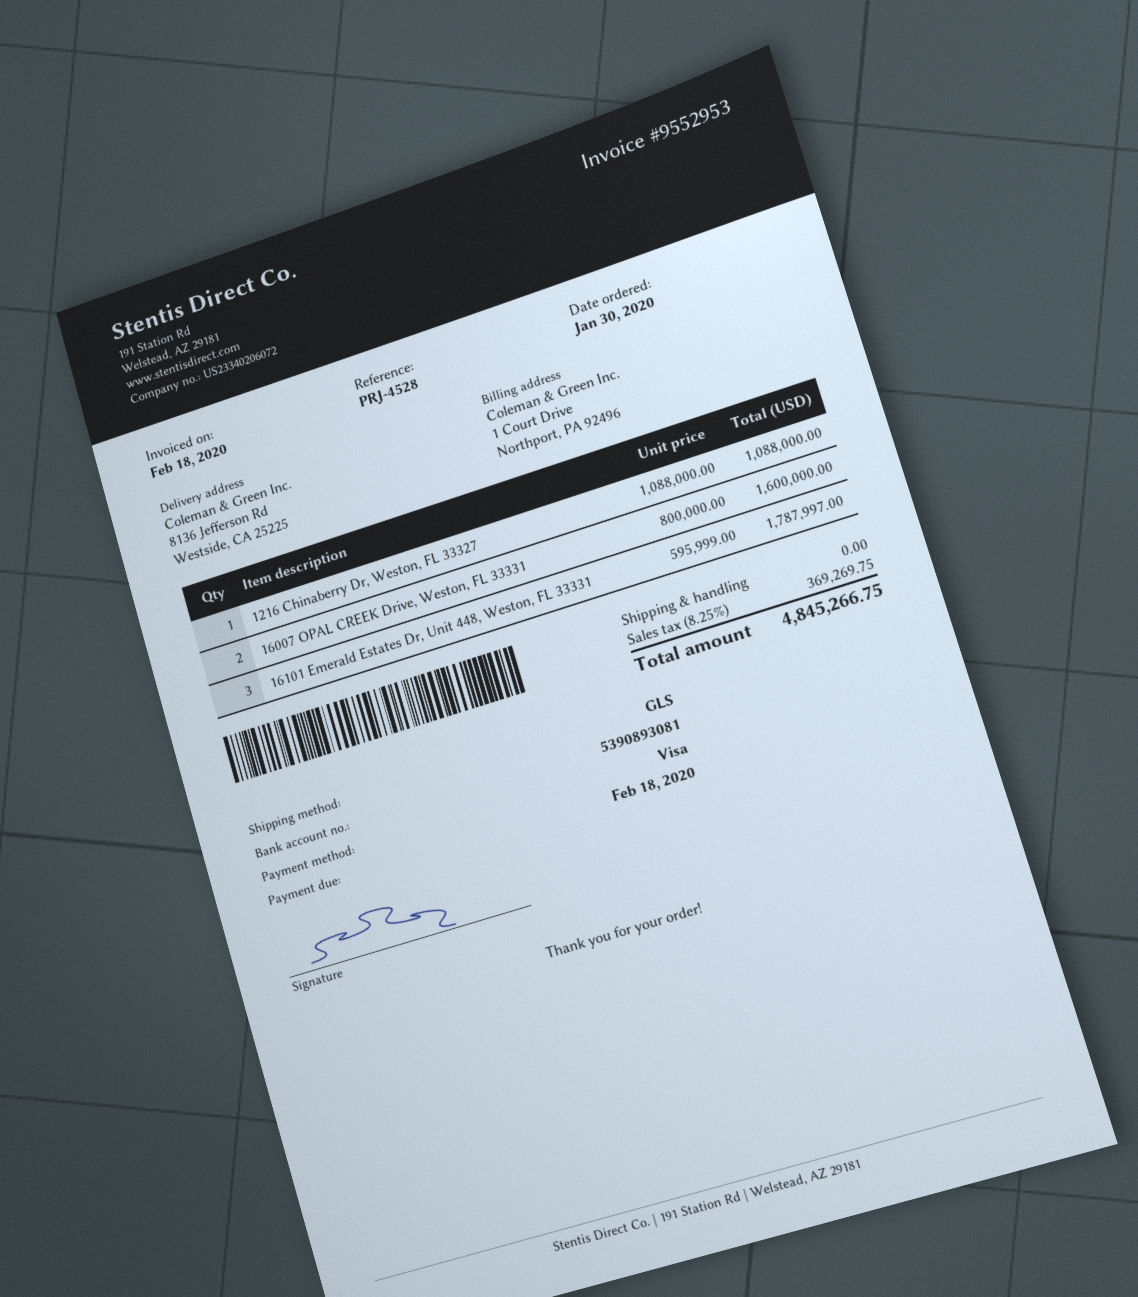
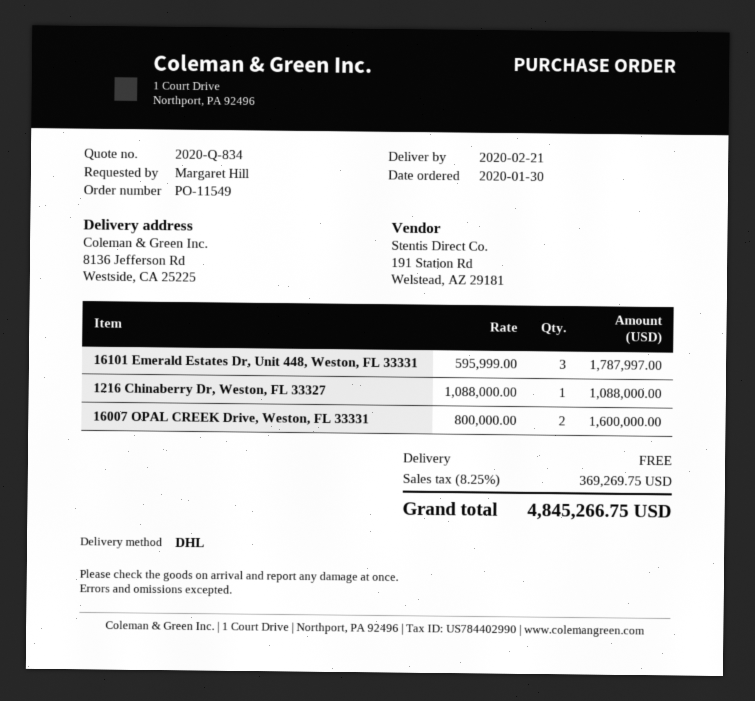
shipping method: GLS -> DHL

